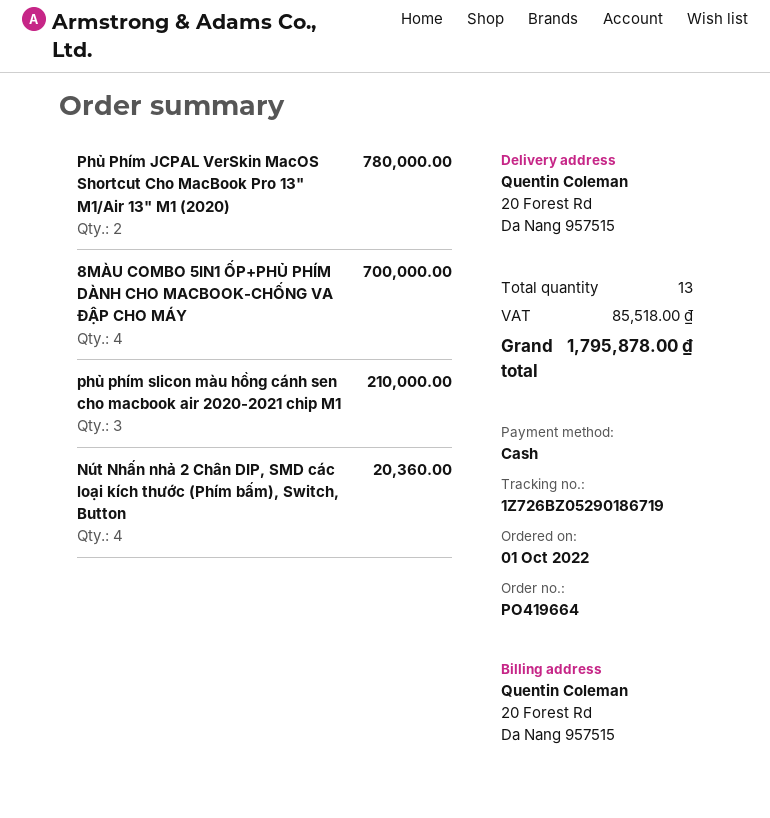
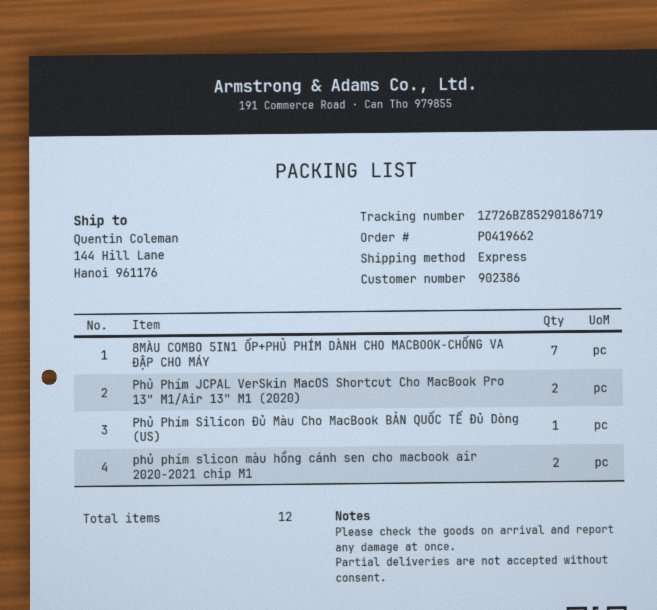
order number: PO419664 -> PO419662
tracking number: 1Z726BZ05290186719 -> 1Z726BZ85290186719
ship to: 20 Forest Rd, Da Nang 957515 -> 144 Hill Lane, Hanoi 961176
8MÀU COMBO 5IN1 ỐP+PHỦ PHÍM DÀNH CHO MACBOOK-CHỐNG VA ĐẬP CHO MÁY: 4 -> 7
phủ phím slicon màu hồng cánh sen cho macbook air 2020-2021 chip M1: 3 -> 2
Nút Nhấn nhả 2 Chân DIP, SMD các loại kích thước (Phím bấm), Switch, Button: 4 -> none
Phủ Phím Silicon Đủ Màu Cho MacBook BẢN QUỐC TẾ Đủ Dòng (US): none -> 1
total quantity: 13 -> 12

